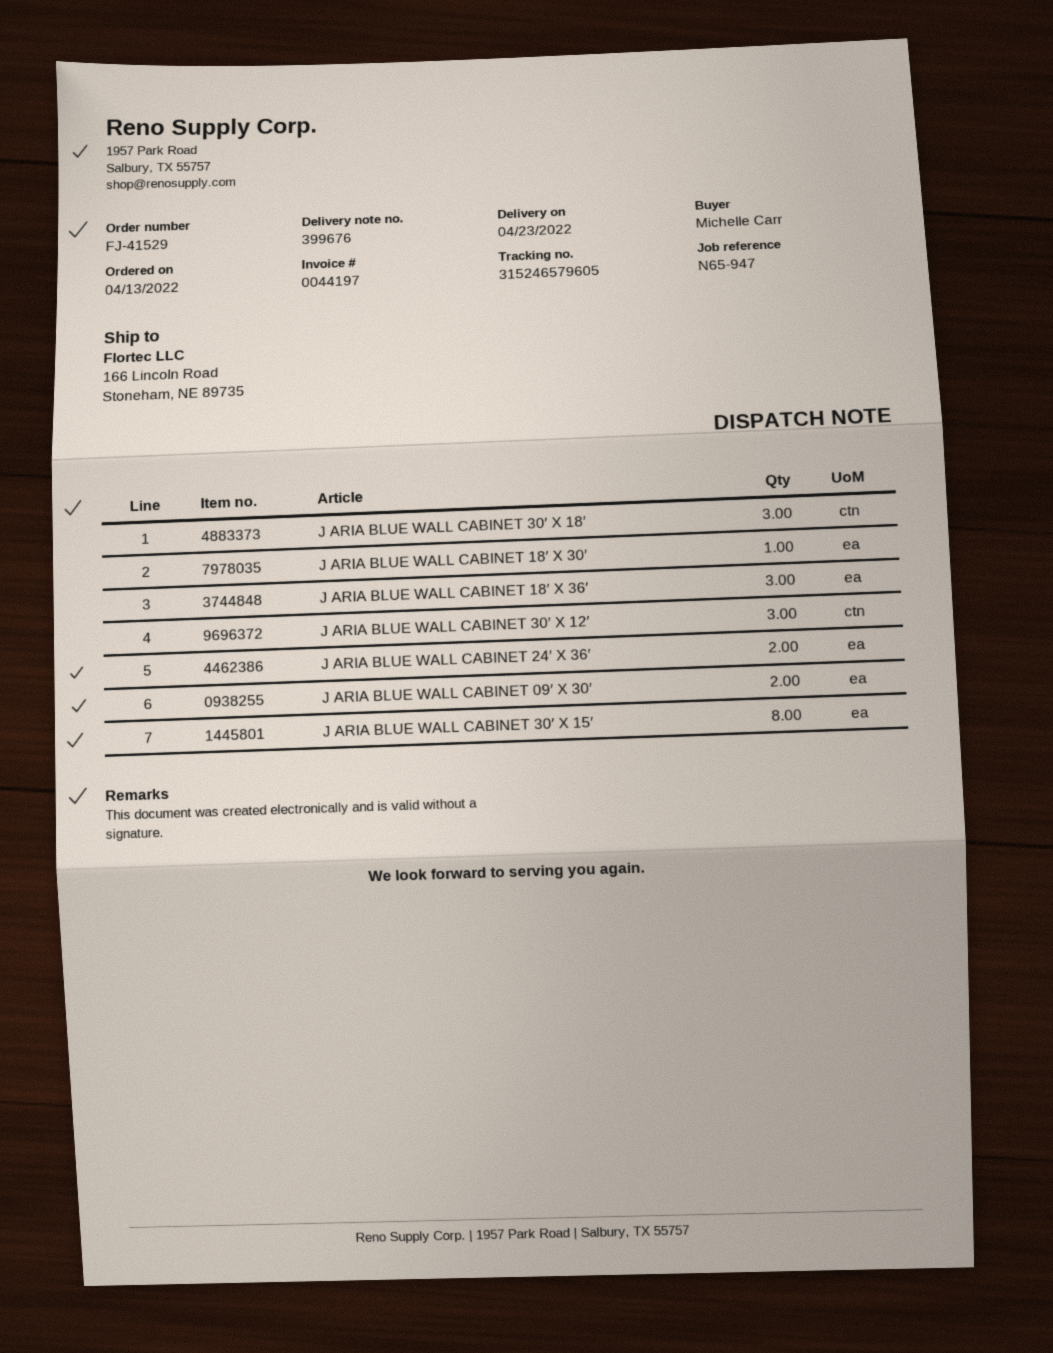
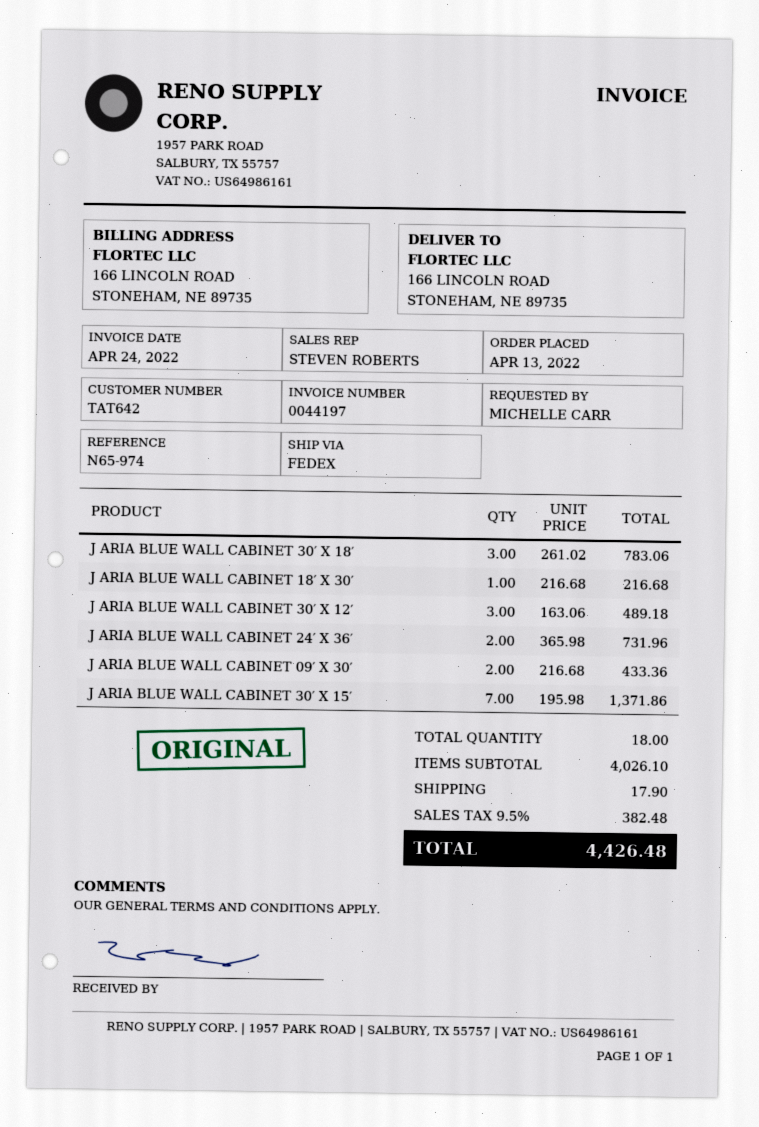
reference: N65-947 -> N65-974
J ARIA BLUE WALL CABINET 18′ X 36′: 3 -> none
J ARIA BLUE WALL CABINET 30′ X 15′: 8 -> 7

